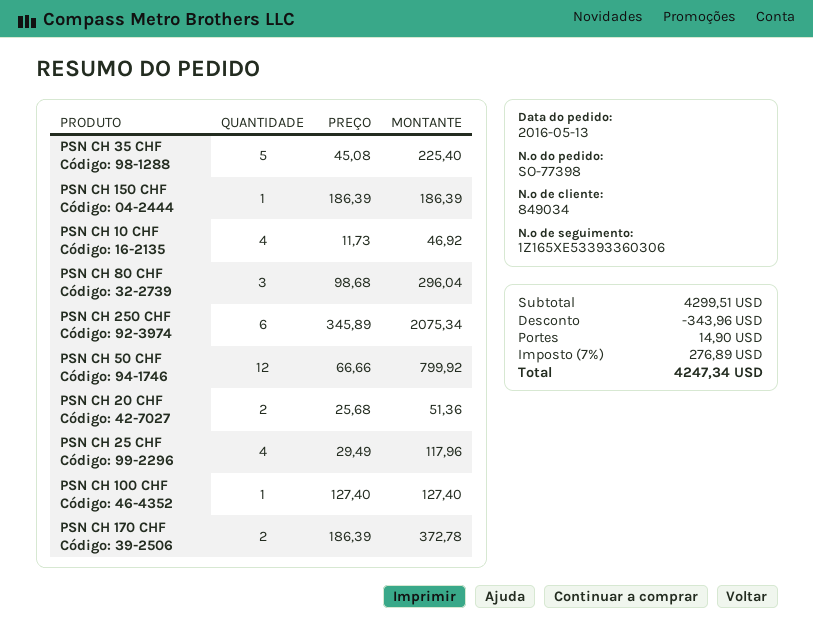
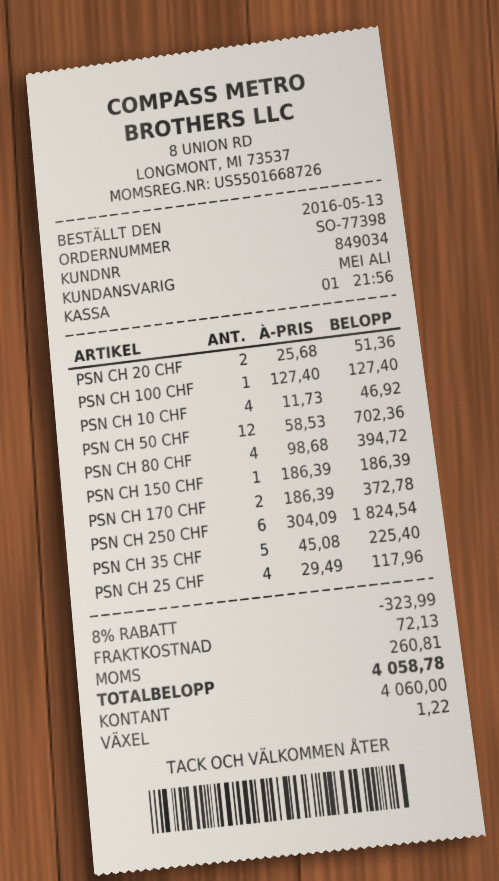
PSN CH 80 CHF: 3 x 98.68 = 296.04 -> 4 x 98.68 = 394.72
PSN CH 250 CHF: 6 x 345.89 = 2075.34 -> 6 x 304.09 = 1824.54
PSN CH 50 CHF: 12 x 66.66 = 799.92 -> 12 x 58.53 = 702.36
discount: 343.96 -> 323.99
shipping: 14.90 -> 72.13
tax: 276.89 -> 260.81
total: 4247.34 -> 4058.78

